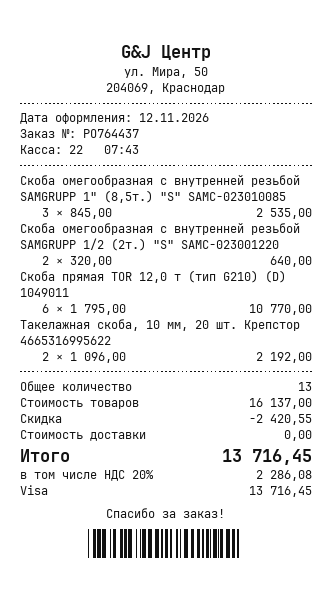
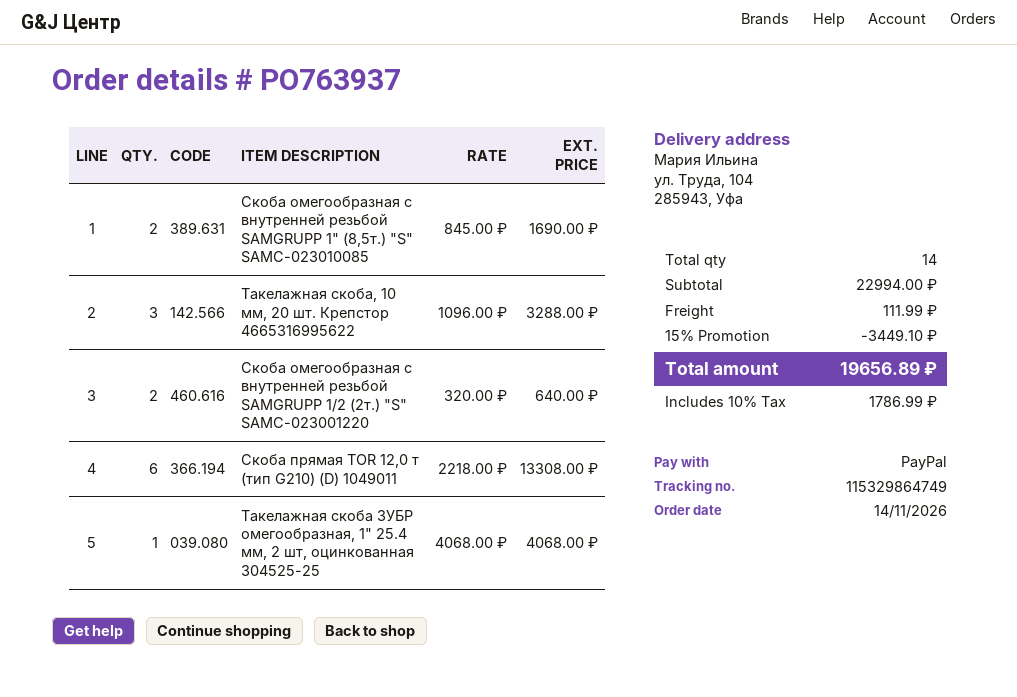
order number: PO764437 -> PO763937
order date: 2026-11-12 -> 2026-11-14
payment method: Visa -> PayPal
Скоба омегообразная с внутренней резьбой SAMGRUPP 1" (8,5т.) "S" SAMC-023010085: 3 x 845.00 = 2535.00 -> 2 x 845.00 = 1690.00
Скоба прямая TOR 12,0 т (тип G210) (D) 1049011: 6 x 1795.00 = 10770.00 -> 6 x 2218.00 = 13308.00
Такелажная скоба, 10 мм, 20 шт. Крепстор 4665316995622: 2 x 1096.00 = 2192.00 -> 3 x 1096.00 = 3288.00
Такелажная скоба ЗУБР омегообразная, 1" 25.4 мм, 2 шт, оцинкованная 304525-25: none -> 1 x 4068.00 = 4068.00
total quantity: 13 -> 14
subtotal: 16137.00 -> 22994.00
discount: 2420.55 -> 3449.10
shipping: 0.00 -> 111.99
tax: 20% = 2286.08 -> 10% = 1786.99
total: 13716.45 -> 19656.89

